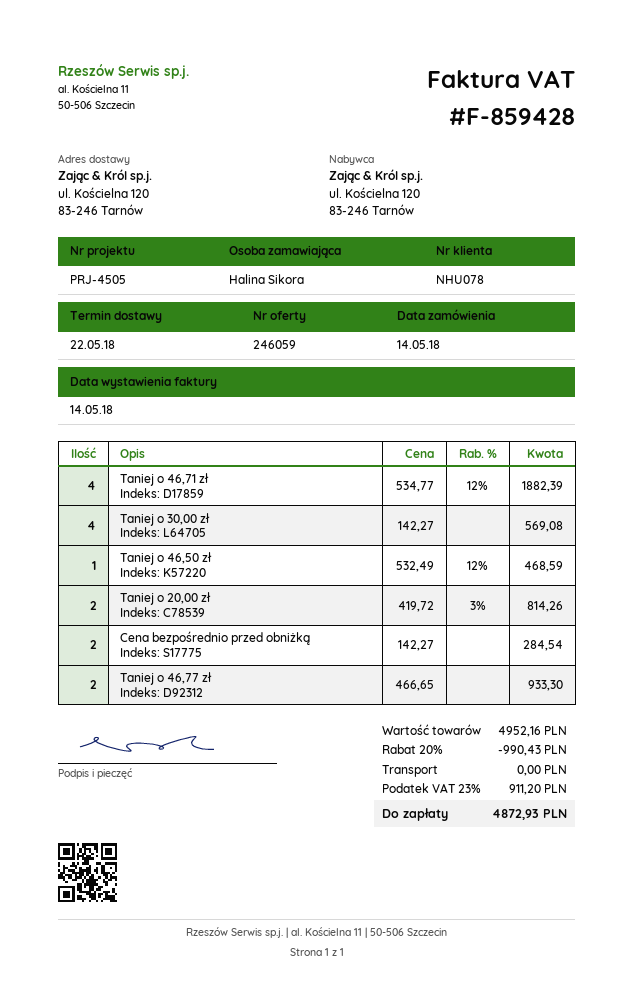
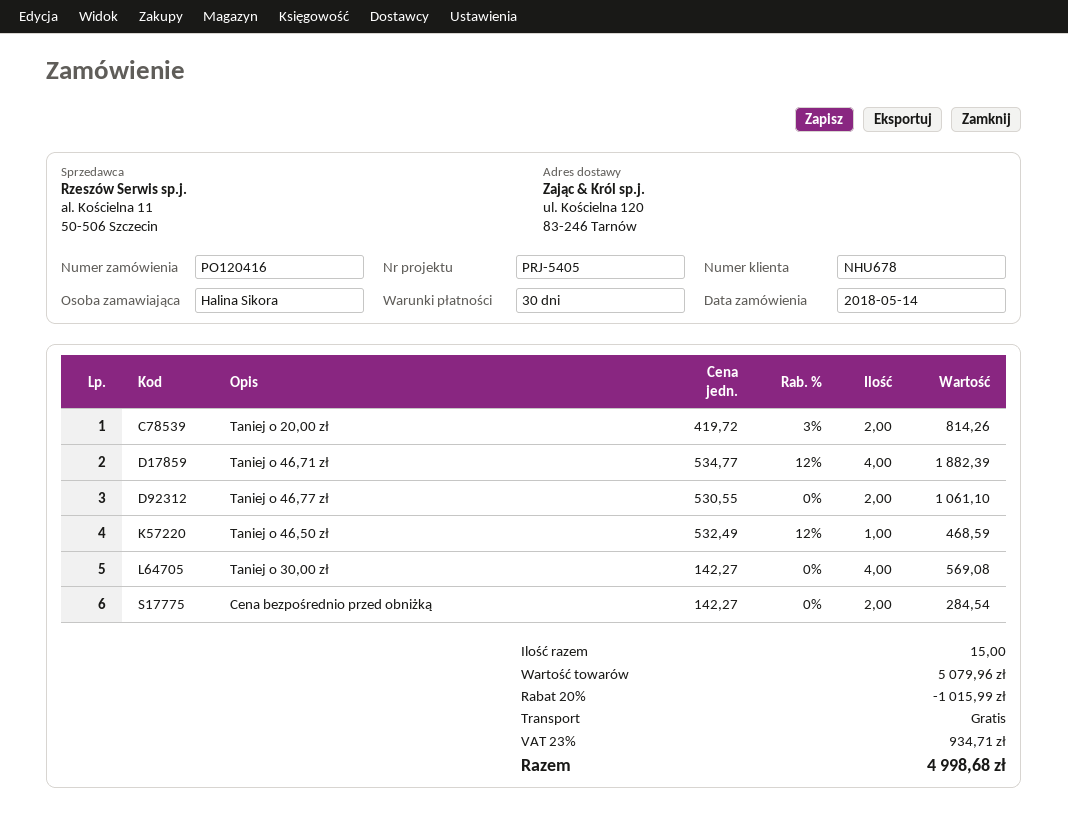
customer number: NHU078 -> NHU678
reference: PRJ-4505 -> PRJ-5405
Taniej o 46,77 zł: 2 x 466.65 = 933.30 -> 2 x 530.55 = 1061.10
subtotal: 4952.16 -> 5079.96
discount: 20% = 990.43 -> 20% = 1015.99
tax: 23% = 911.20 -> 23% = 934.71
total: 4872.93 -> 4998.68

